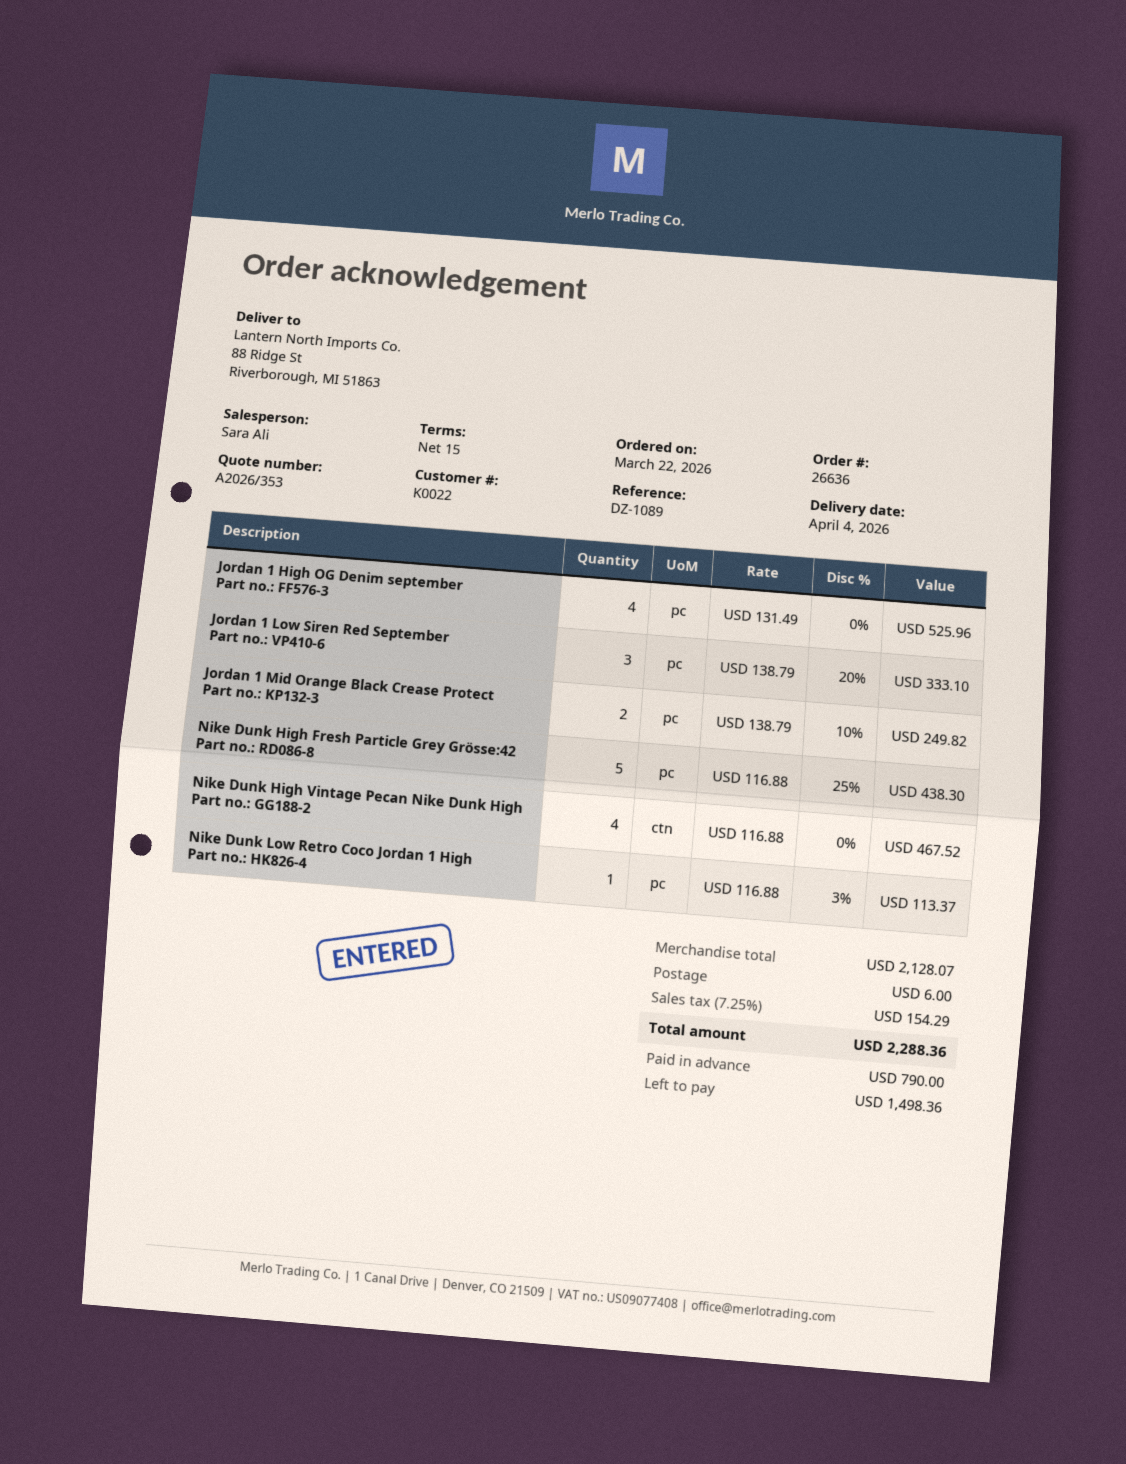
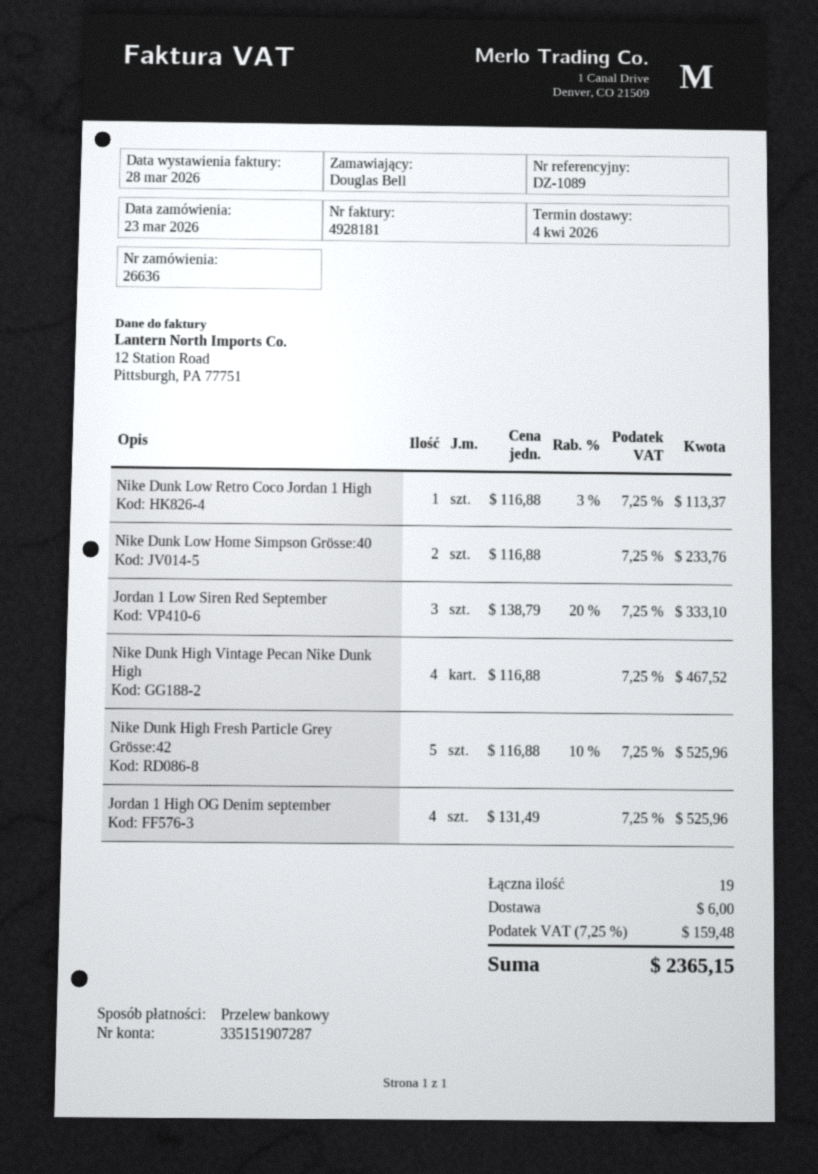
order date: 2026-03-22 -> 2026-03-23
Jordan 1 Mid Orange Black Crease Protect: 2 x 138.79 - 10% = 249.82 -> none
Nike Dunk High Fresh Particle Grey Grösse:42: 5 x 116.88 - 25% = 438.30 -> 5 x 116.88 - 10% = 525.96
Nike Dunk Low Home Simpson Grösse:40: none -> 2 x 116.88 = 233.76
tax: 7.25% = 154.29 -> 7.25% = 159.48
total: 2288.36 -> 2365.15

